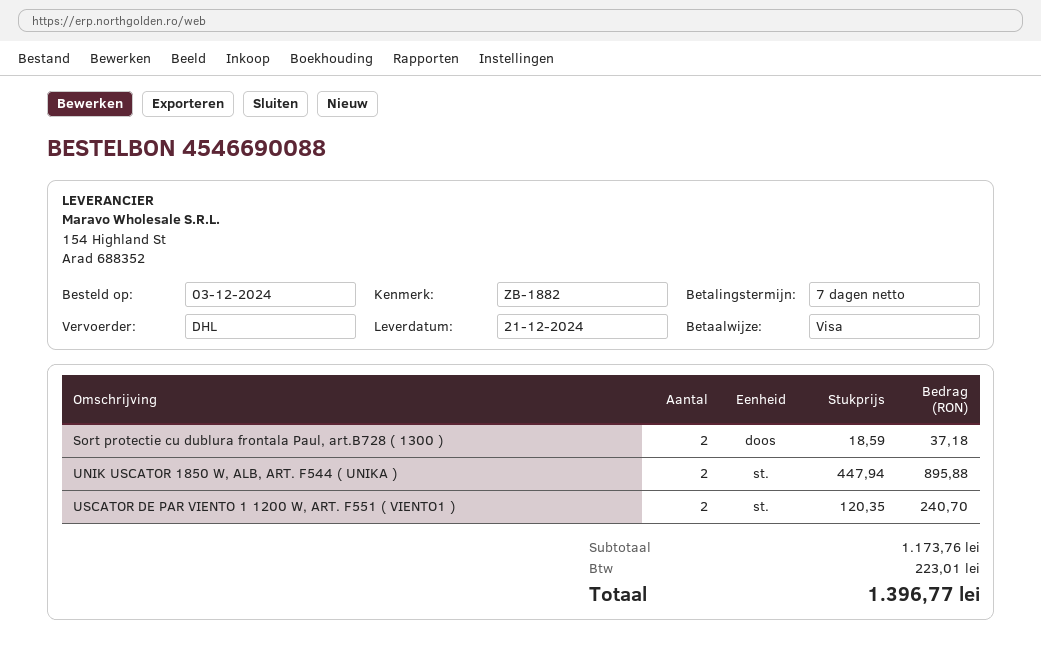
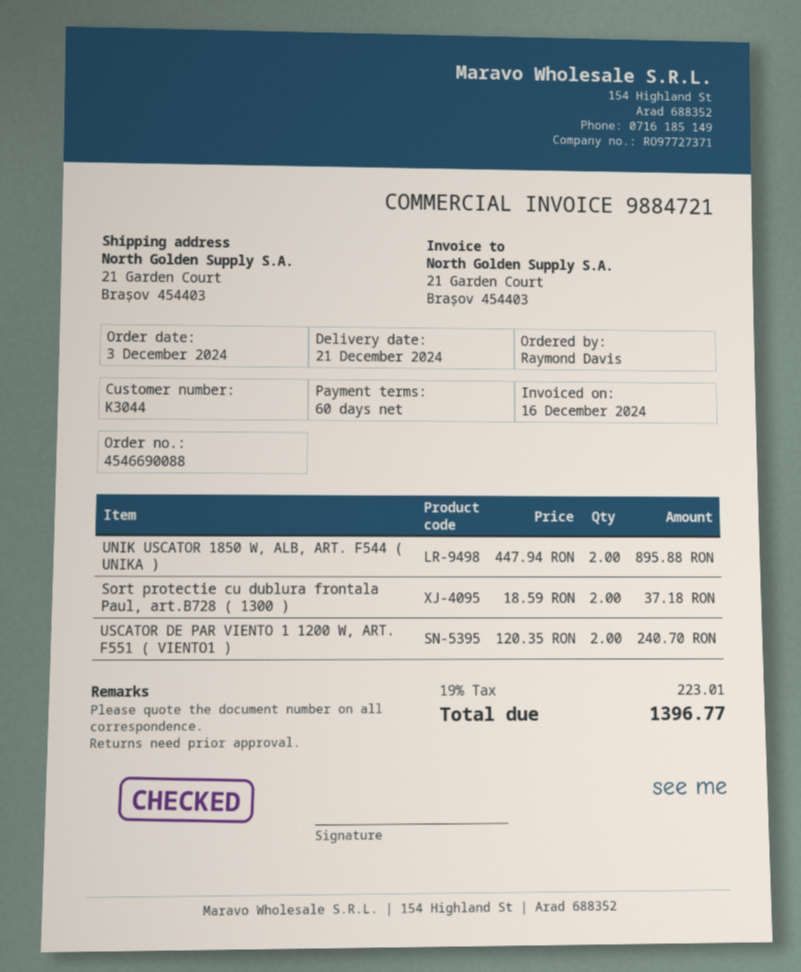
payment terms: 7 days -> 60 days

